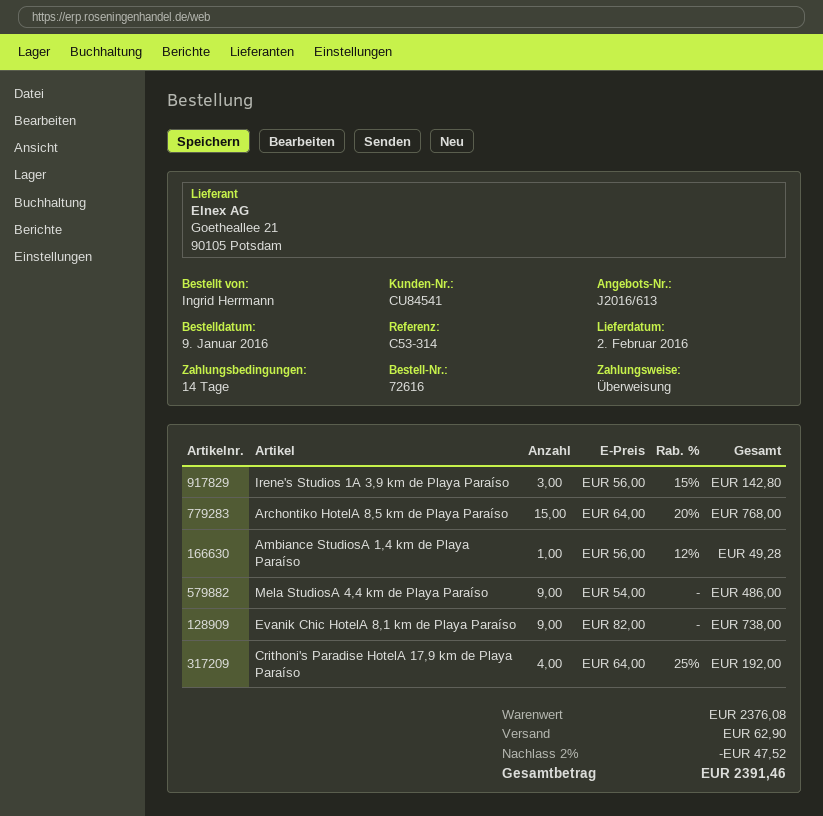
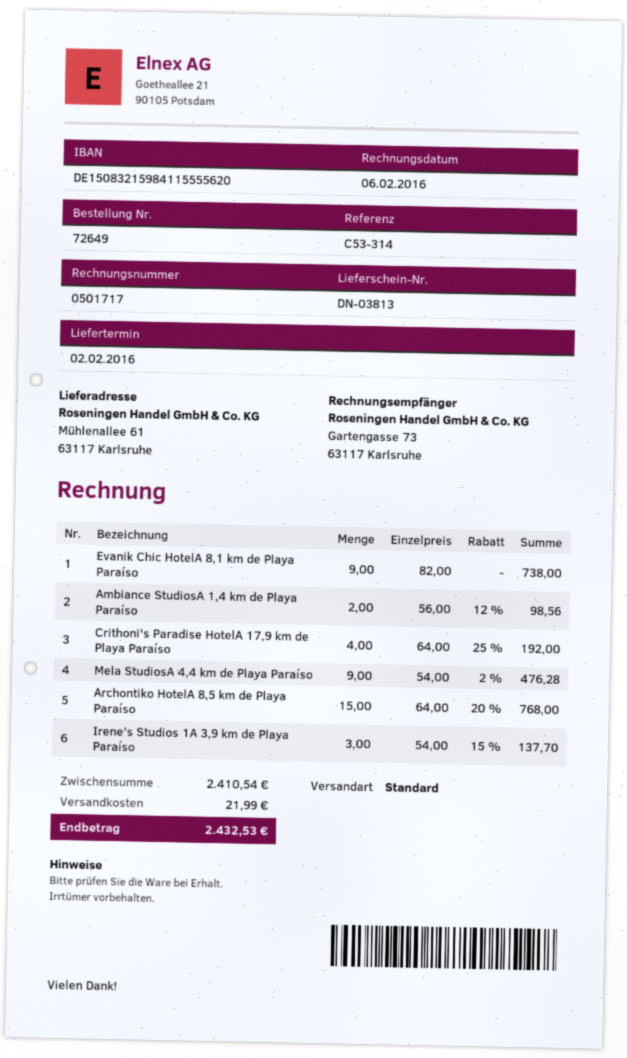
order number: 72616 -> 72649
Irene's Studios 1A 3,9 km de Playa Paraíso: 3 x 56.00 - 15% = 142.80 -> 3 x 54.00 - 15% = 137.70
Ambiance StudiosA 1,4 km de Playa Paraíso: 1 x 56.00 - 12% = 49.28 -> 2 x 56.00 - 12% = 98.56
Mela StudiosA 4,4 km de Playa Paraíso: 9 x 54.00 = 486.00 -> 9 x 54.00 - 2% = 476.28
subtotal: 2376.08 -> 2410.54
discount: 2% = 47.52 -> none
shipping: 62.90 -> 21.99
total: 2391.46 -> 2432.53

